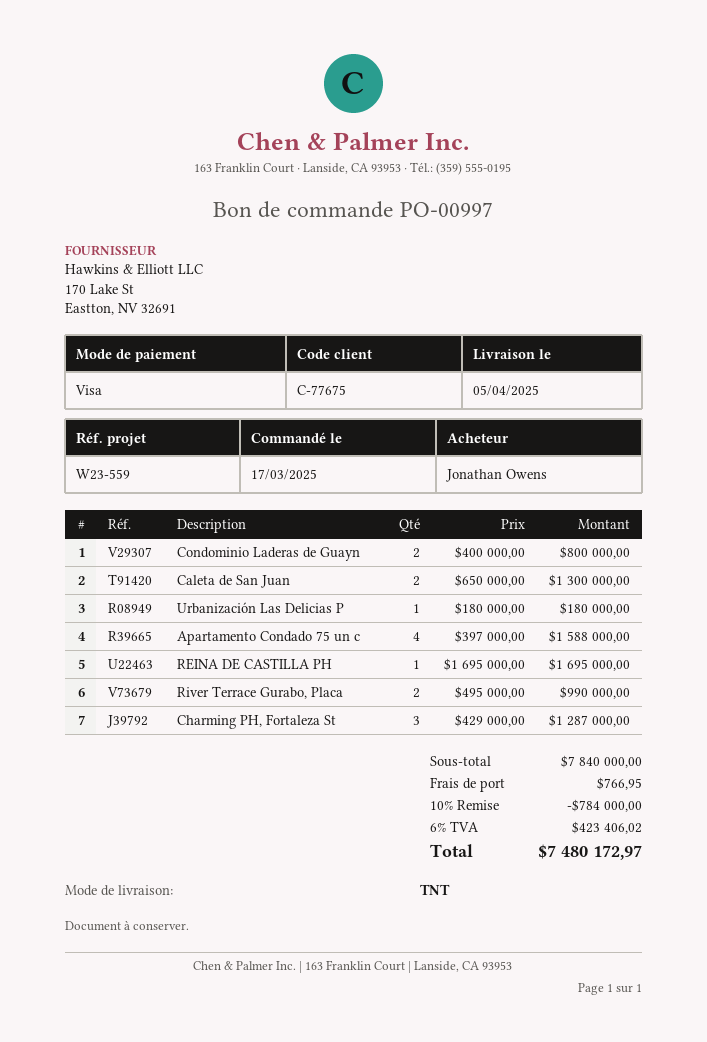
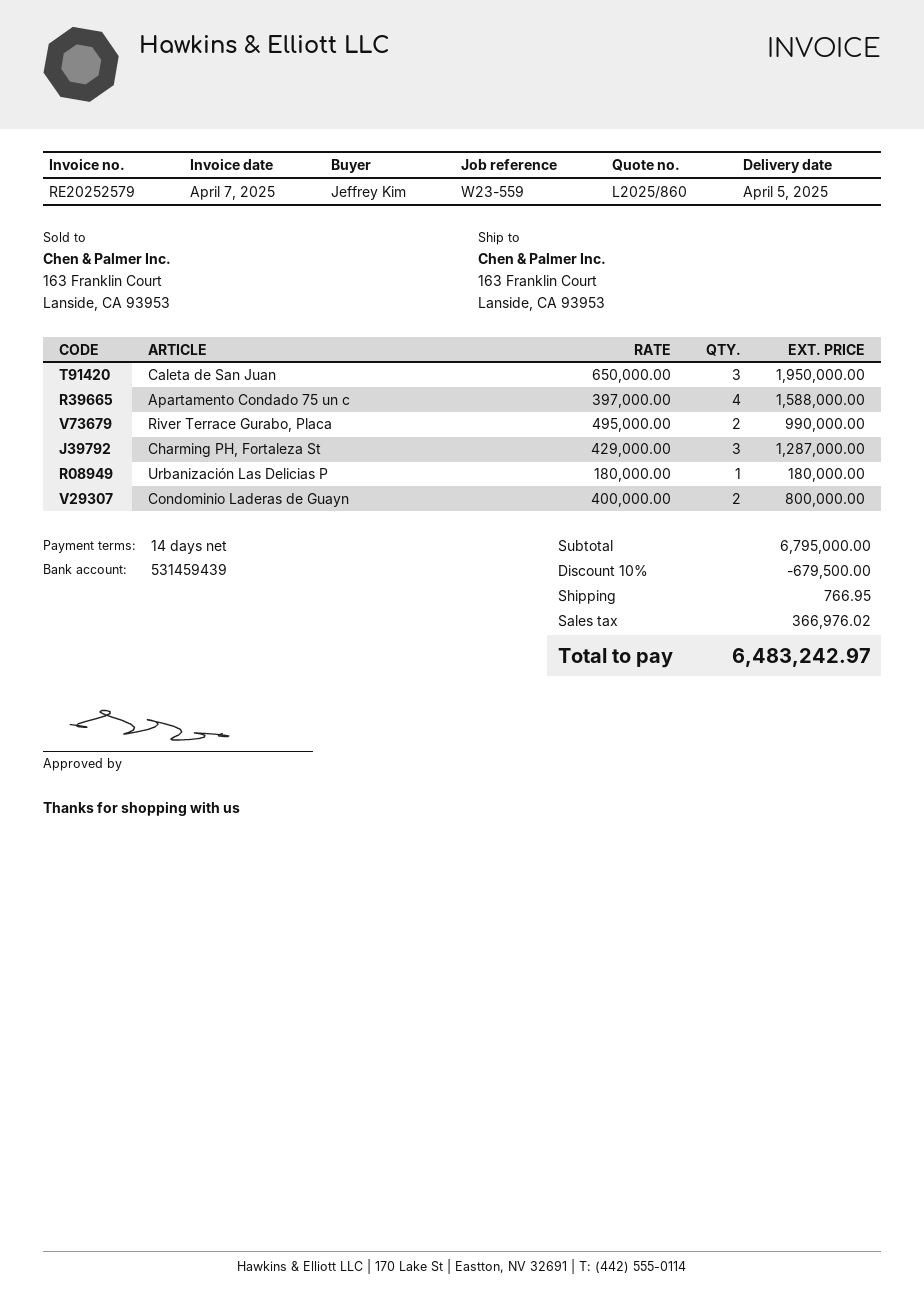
ordered by: Jonathan Owens -> Jeffrey Kim
Caleta de San Juan: 2 x 650000.00 = 1300000.00 -> 3 x 650000.00 = 1950000.00
REINA DE CASTILLA PH: 1 x 1695000.00 = 1695000.00 -> none
subtotal: 7840000.00 -> 6795000.00
discount: 10% = 784000.00 -> 10% = 679500.00
tax: 423406.02 -> 366976.02
total: 7480172.97 -> 6483242.97

